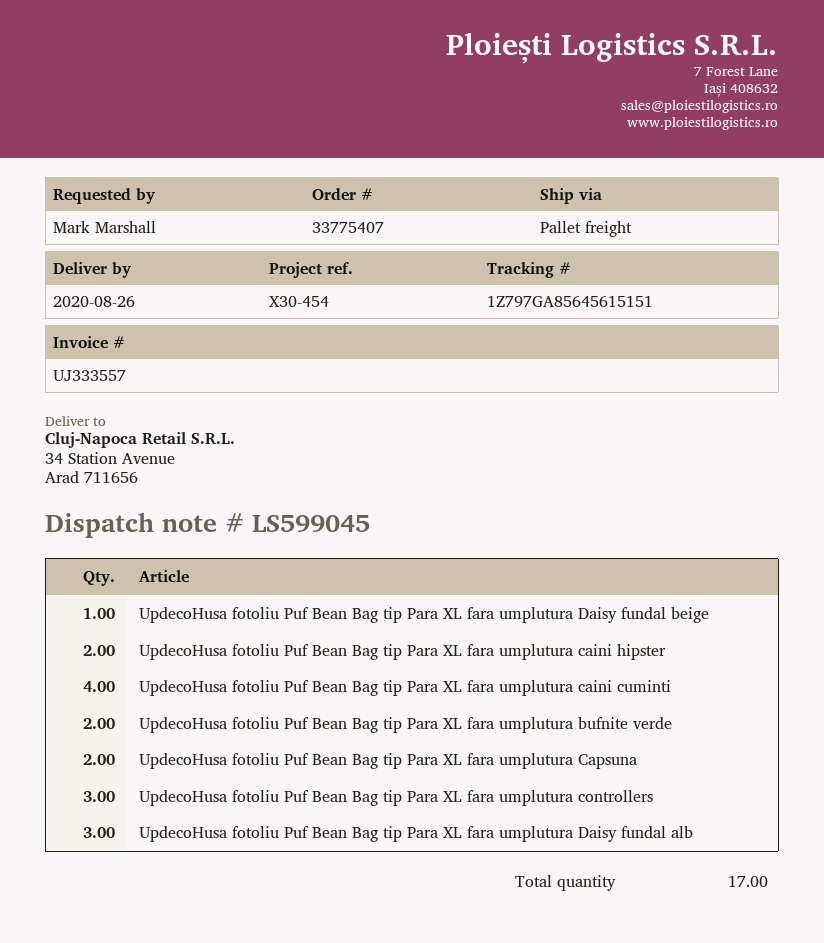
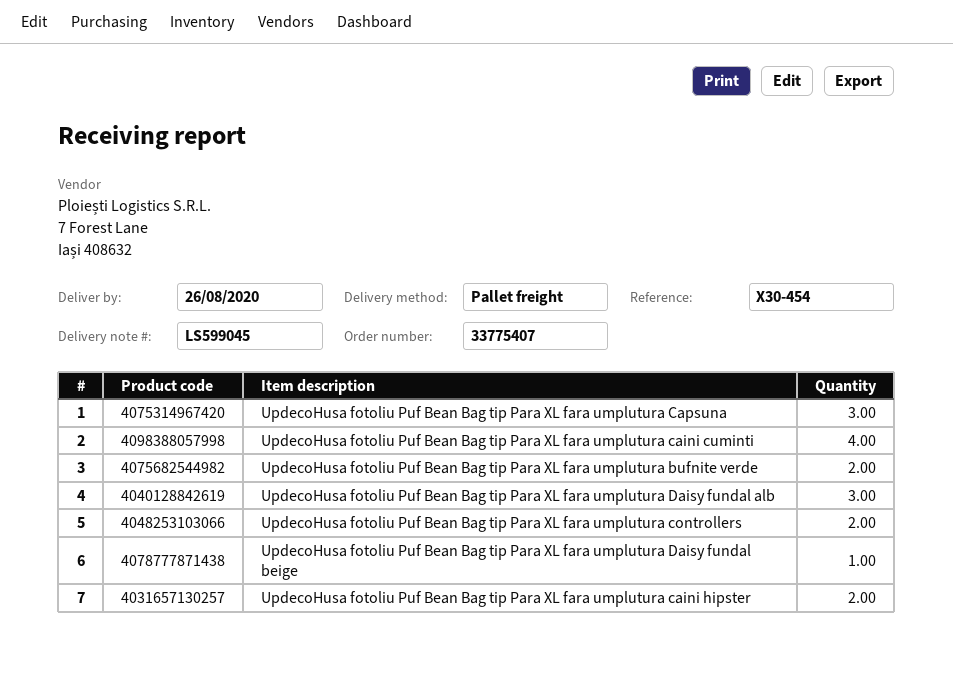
UpdecoHusa fotoliu Puf Bean Bag tip Para XL fara umplutura Capsuna: 2 -> 3
UpdecoHusa fotoliu Puf Bean Bag tip Para XL fara umplutura controllers: 3 -> 2

